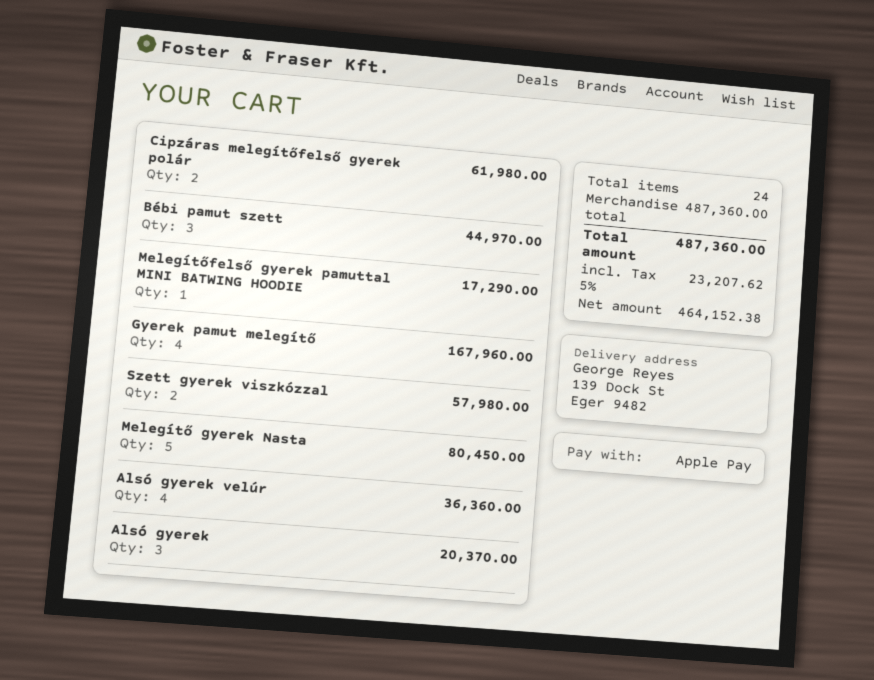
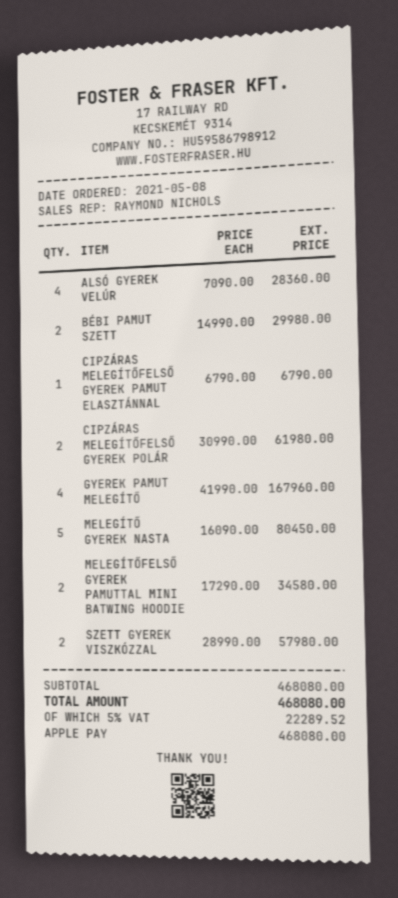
Bébi pamut szett: 3 for 44970.00 -> 2 for 29980.00
Melegítőfelső gyerek pamuttal MINI BATWING HOODIE: 1 for 17290.00 -> 2 for 34580.00
Alsó gyerek velúr: 4 for 36360.00 -> 4 for 28360.00
Alsó gyerek: 3 for 20370.00 -> none
CIPZÁRAS MELEGÍTŐFELSŐ GYEREK PAMUT ELASZTÁNNAL: none -> 1 for 6790.00
subtotal: 487360.00 -> 468080.00
tax: 5% = 23207.62 -> 5% = 22289.52
total: 487360.00 -> 468080.00

